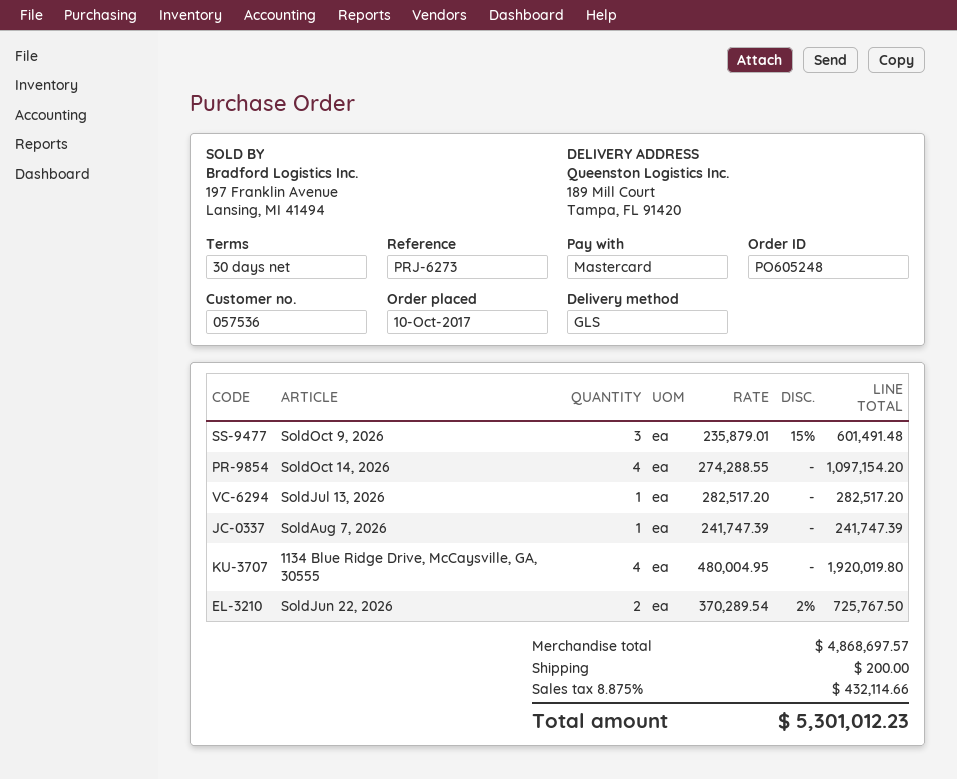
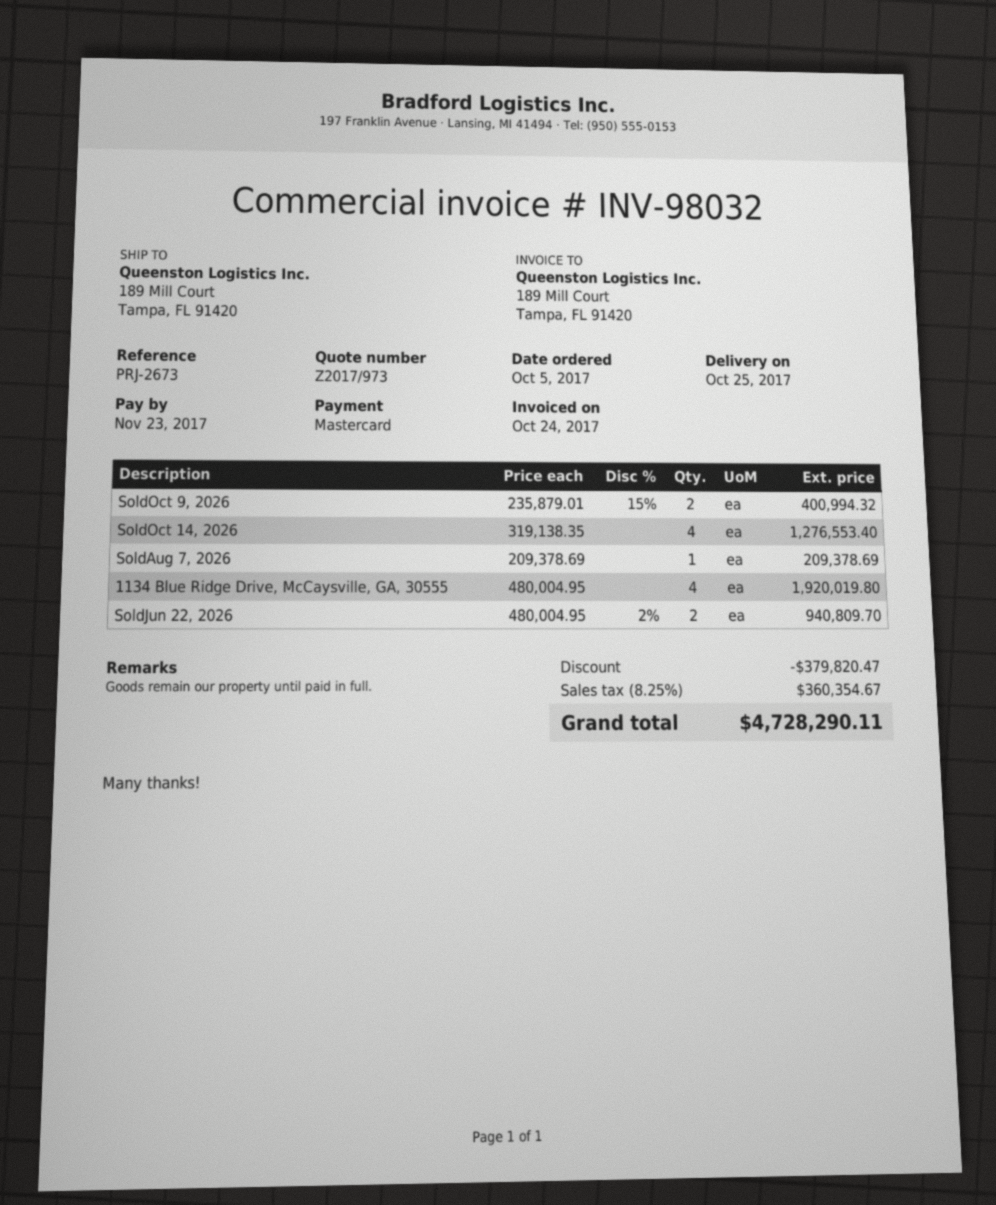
order date: 2017-10-10 -> 2017-10-05
reference: PRJ-6273 -> PRJ-2673
SoldOct 9, 2026: 3 x 235879.01 - 15% = 601491.48 -> 2 x 235879.01 - 15% = 400994.32
SoldOct 14, 2026: 4 x 274288.55 = 1097154.20 -> 4 x 319138.35 = 1276553.40
SoldJul 13, 2026: 1 x 282517.20 = 282517.20 -> none
SoldAug 7, 2026: 1 x 241747.39 = 241747.39 -> 1 x 209378.69 = 209378.69
SoldJun 22, 2026: 2 x 370289.54 - 2% = 725767.50 -> 2 x 480004.95 - 2% = 940809.70
discount: none -> 379820.47
shipping: 200.00 -> none
tax: 8.875% = 432114.66 -> 8.25% = 360354.67
total: 5301012.23 -> 4728290.11

